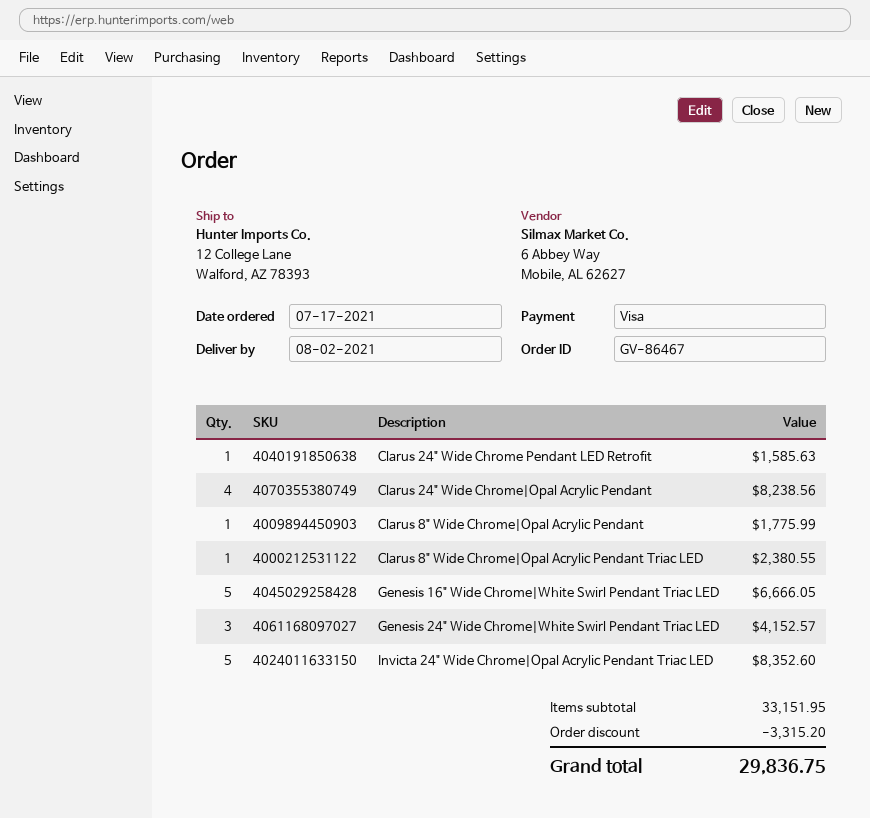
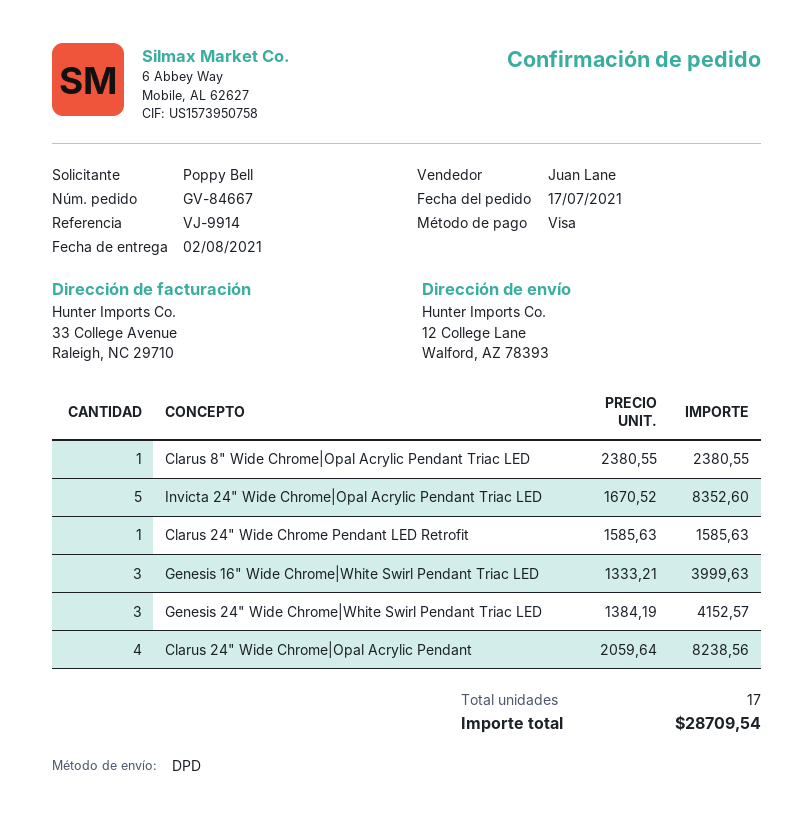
order number: GV-86467 -> GV-84667
Clarus 8" Wide Chrome|Opal Acrylic Pendant: 1 for 1775.99 -> none
Genesis 16" Wide Chrome|White Swirl Pendant Triac LED: 5 for 6666.05 -> 3 for 3999.63
discount: 3315.20 -> none
total: 29836.75 -> 28709.54

